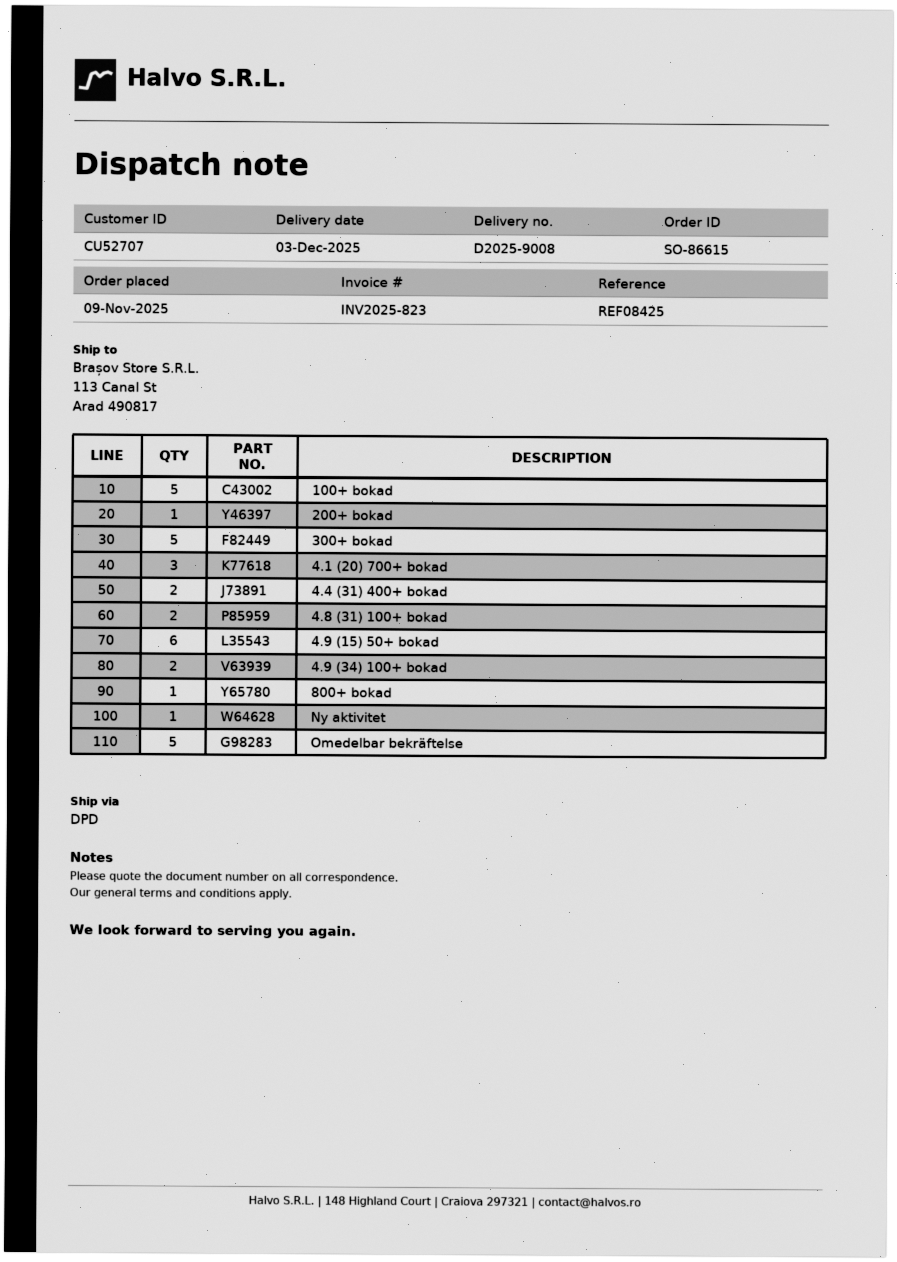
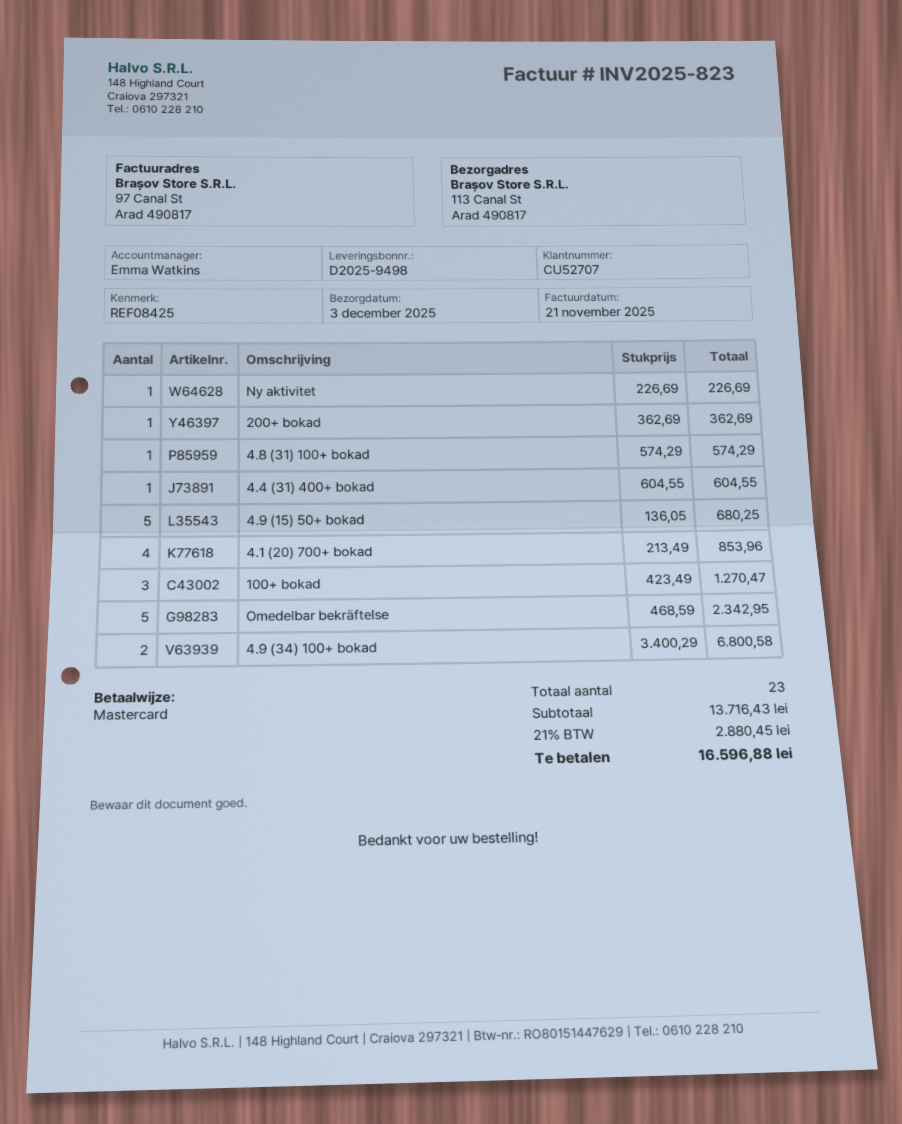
delivery note number: D2025-9008 -> D2025-9498
100+ bokad: 5 -> 3
300+ bokad: 5 -> none
4.1 (20) 700+ bokad: 3 -> 4
4.4 (31) 400+ bokad: 2 -> 1
4.8 (31) 100+ bokad: 2 -> 1
4.9 (15) 50+ bokad: 6 -> 5
800+ bokad: 1 -> none

